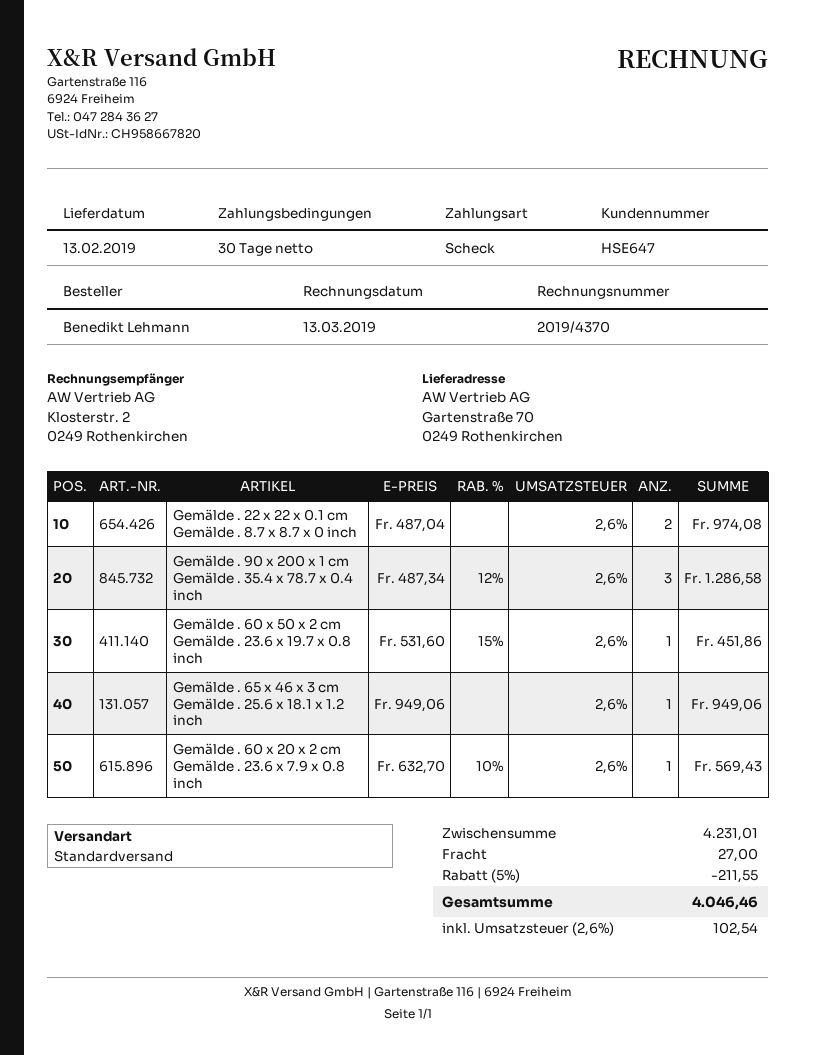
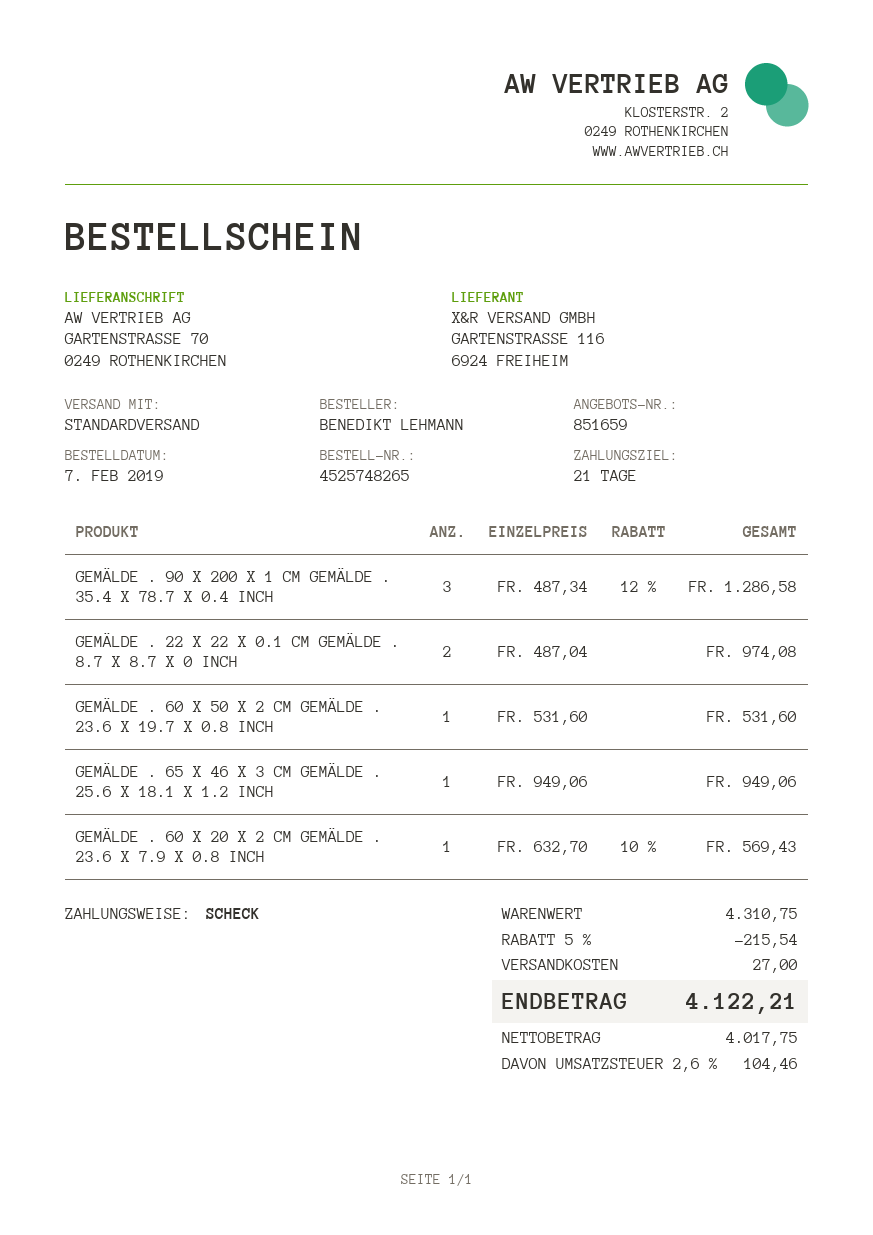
payment terms: 30 days -> 21 days
Gemälde . 60 x 50 x 2 cm Gemälde . 23.6 x 19.7 x 0.8 inch: 1 x 531.60 - 15% = 451.86 -> 1 x 531.60 = 531.60
subtotal: 4231.01 -> 4310.75
discount: 5% = 211.55 -> 5% = 215.54
tax: 2.6% = 102.54 -> 2.6% = 104.46
total: 4046.46 -> 4122.21

